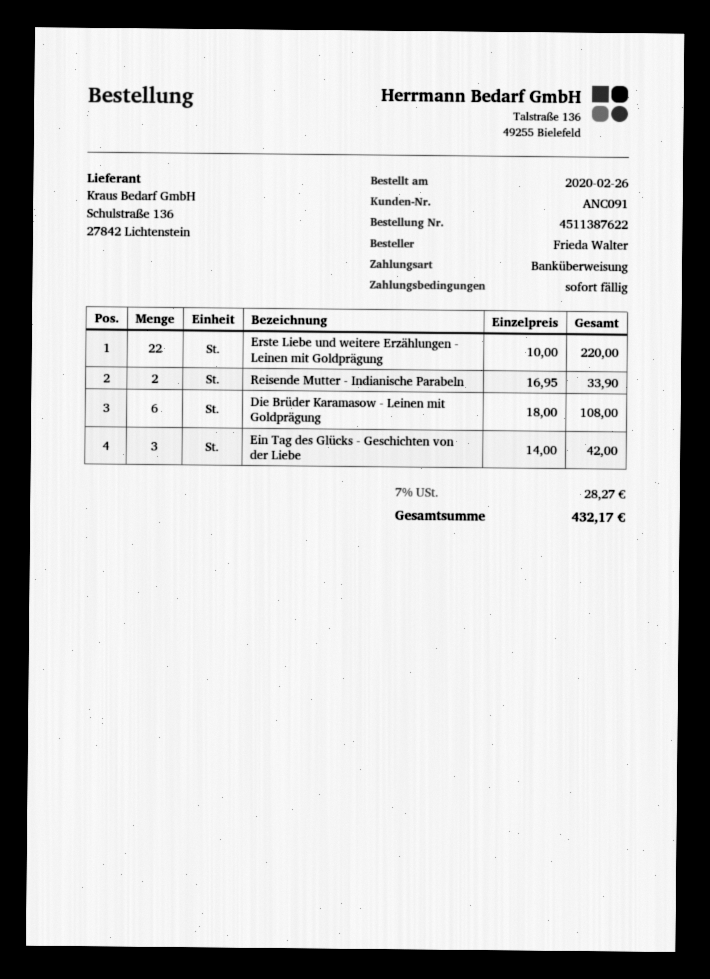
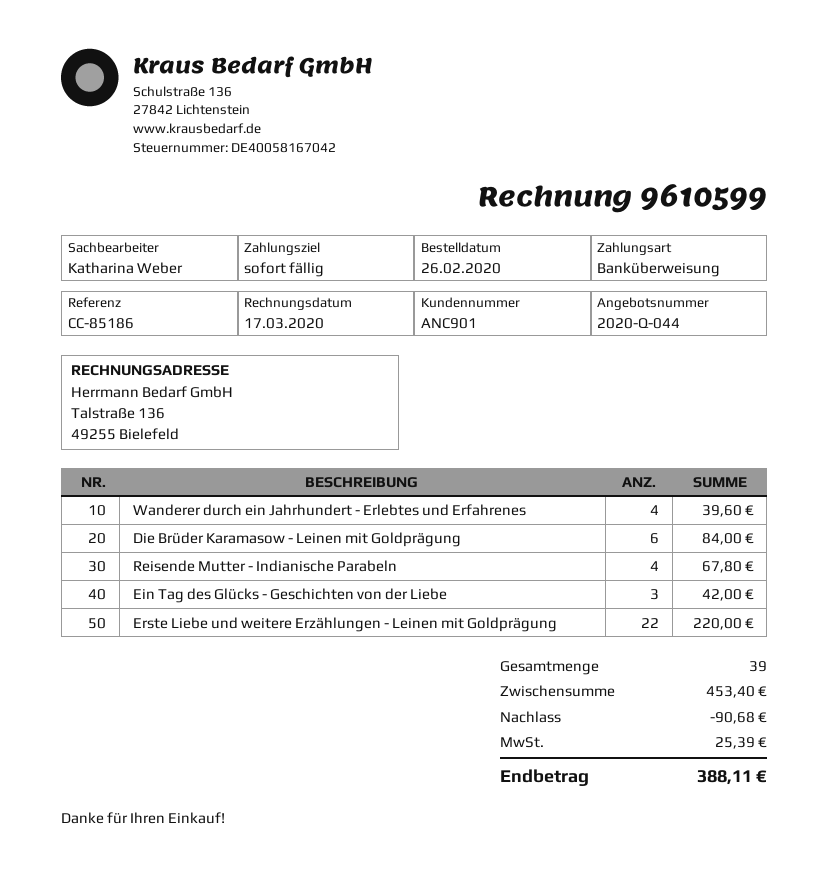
customer number: ANC091 -> ANC901
Reisende Mutter - Indianische Parabeln: 2 for 33.90 -> 4 for 67.80
Die Brüder Karamasow - Leinen mit Goldprägung: 6 for 108.00 -> 6 for 84.00
Wanderer durch ein Jahrhundert - Erlebtes und Erfahrenes: none -> 4 for 39.60
discount: none -> 90.68
tax: 28.27 -> 25.39
total: 432.17 -> 388.11

